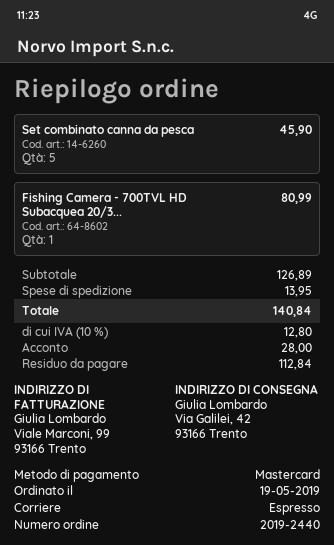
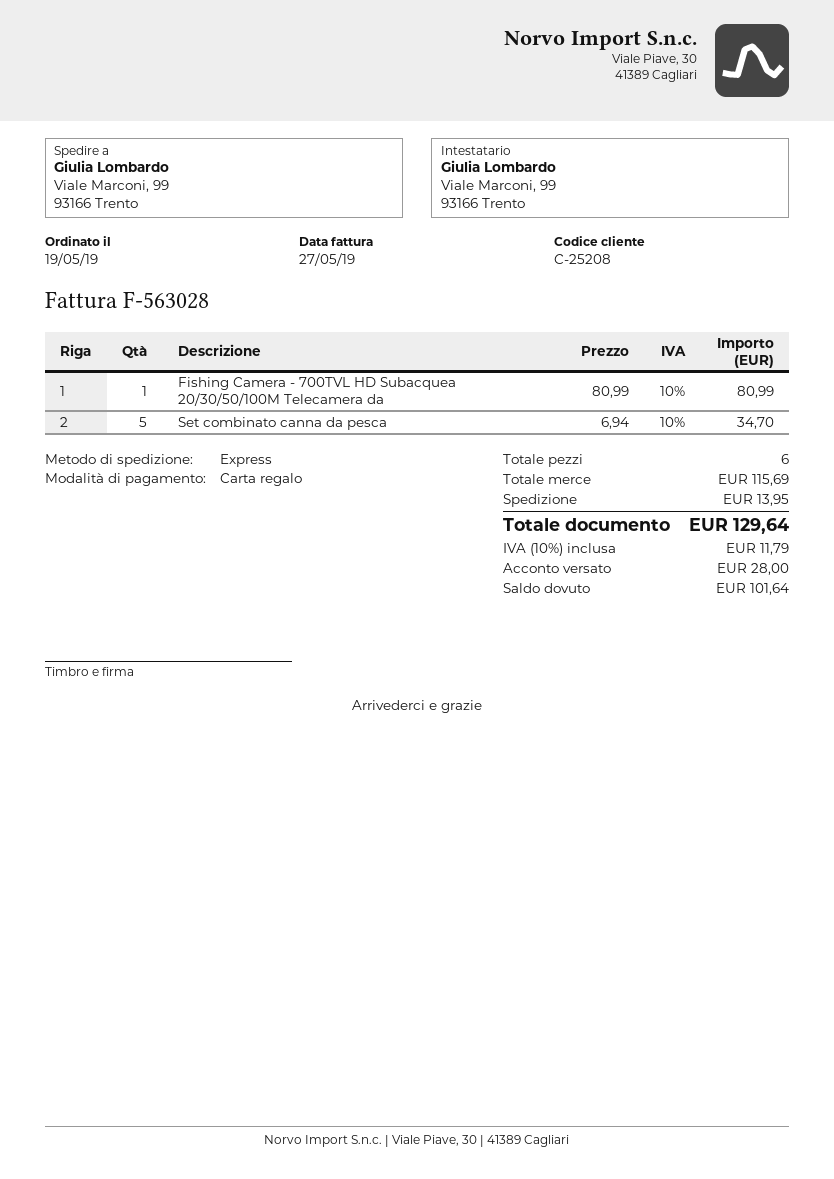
payment method: Mastercard -> gift card
ship to: Via Galilei, 42, 93166 Trento -> Viale Marconi, 99, 93166 Trento
Set combinato canna da pesca: 5 for 45.90 -> 5 for 34.70
subtotal: 126.89 -> 115.69
tax: 10% = 12.80 -> 10% = 11.79
total: 140.84 -> 129.64
balance: 112.84 -> 101.64

